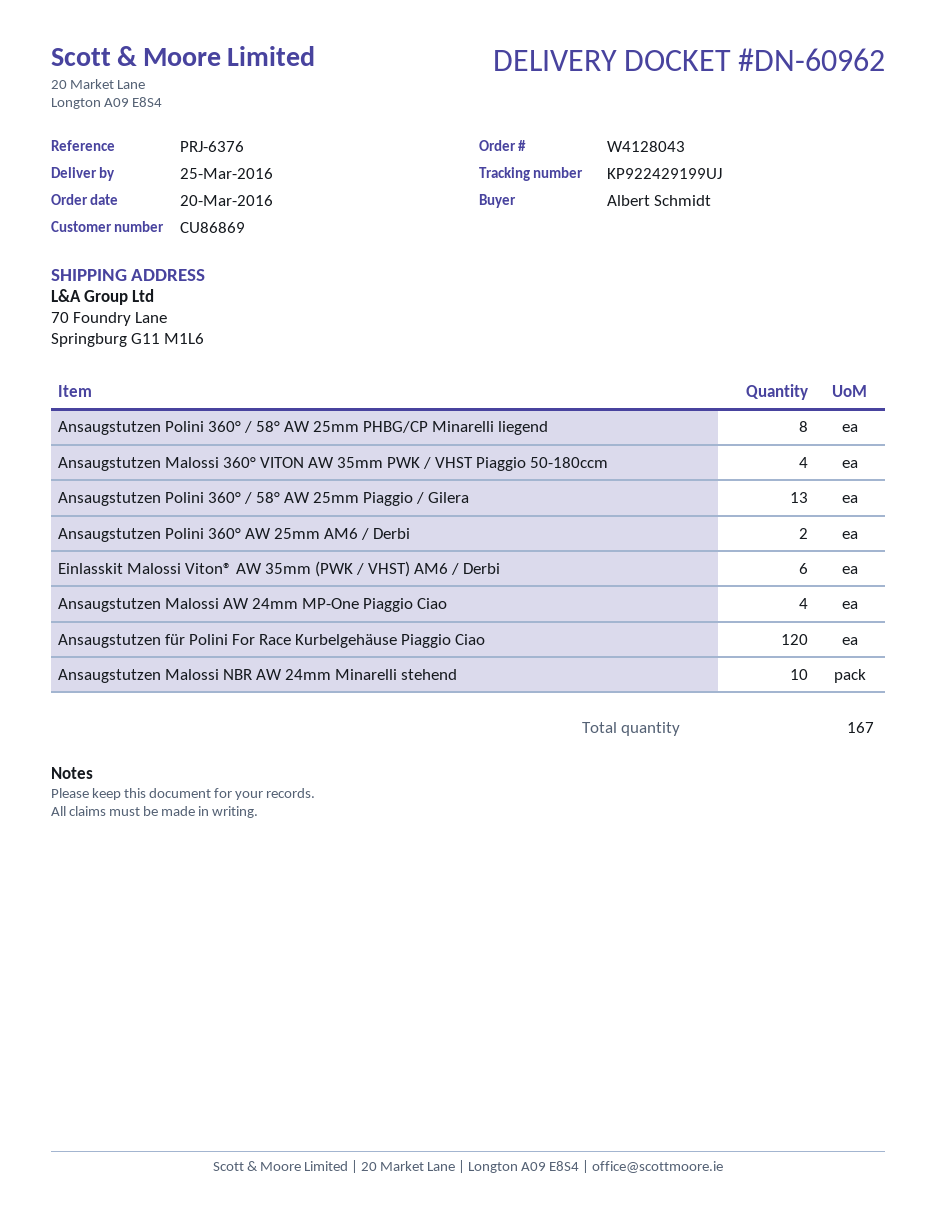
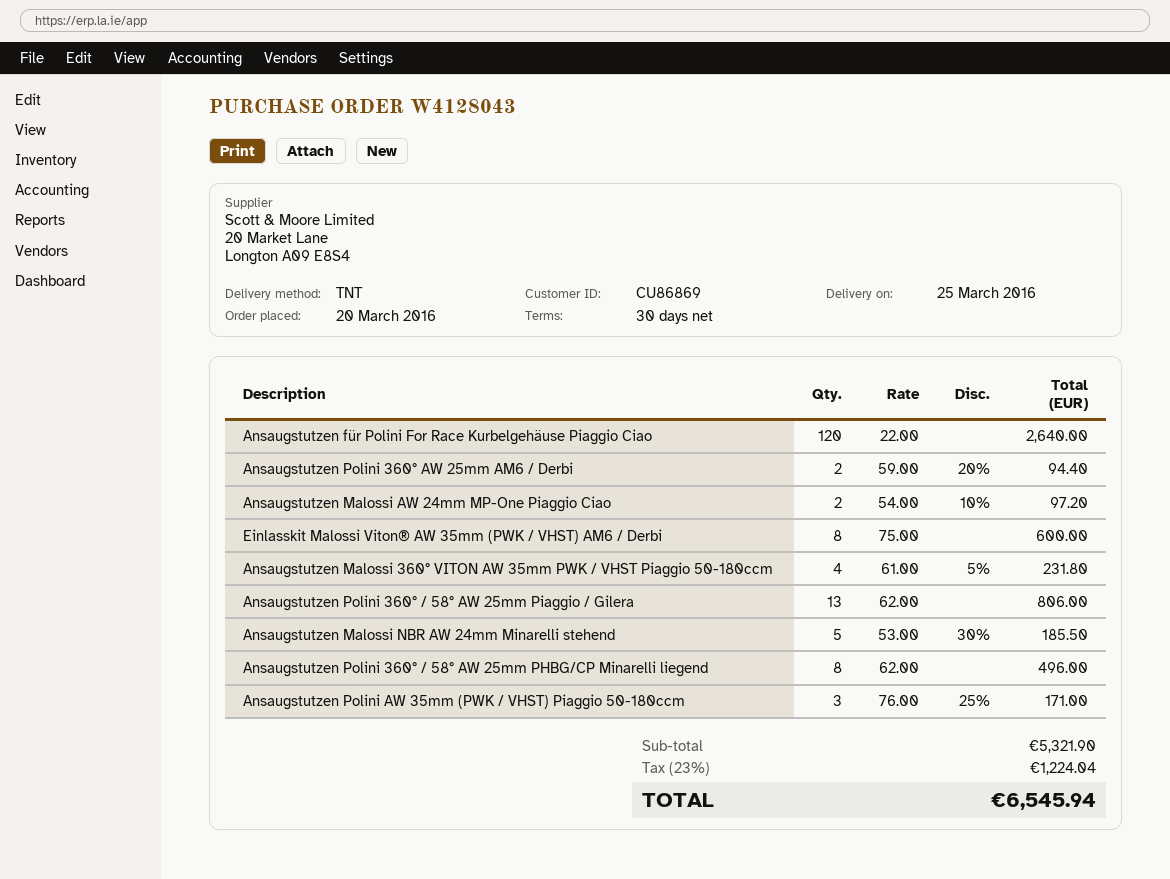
Einlasskit Malossi Viton® AW 35mm (PWK / VHST) AM6 / Derbi: 6 -> 8
Ansaugstutzen Malossi AW 24mm MP-One Piaggio Ciao: 4 -> 2
Ansaugstutzen Malossi NBR AW 24mm Minarelli stehend: 10 -> 5
Ansaugstutzen Polini AW 35mm (PWK / VHST) Piaggio 50-180ccm: none -> 3

